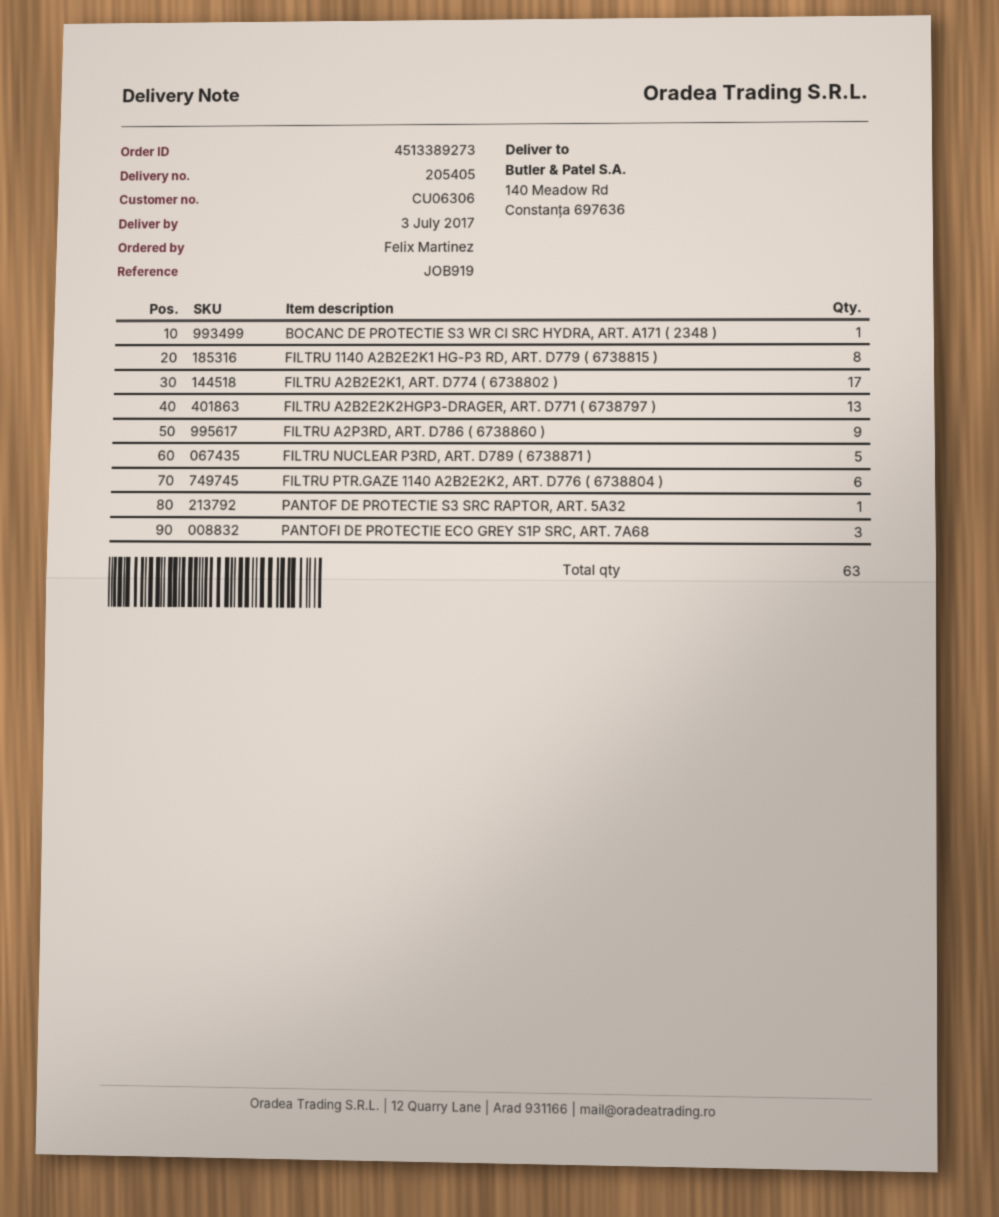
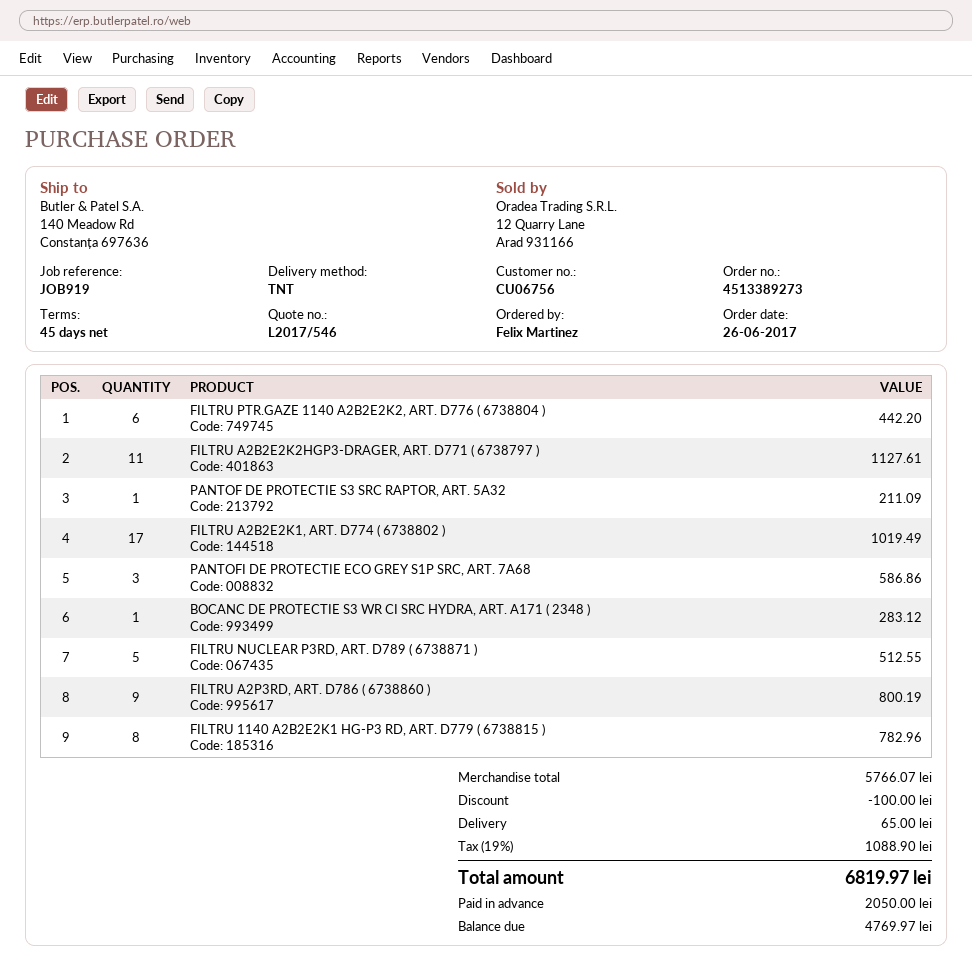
customer number: CU06306 -> CU06756
FILTRU A2B2E2K2HGP3-DRAGER, ART. D771 ( 6738797 ): 13 -> 11

